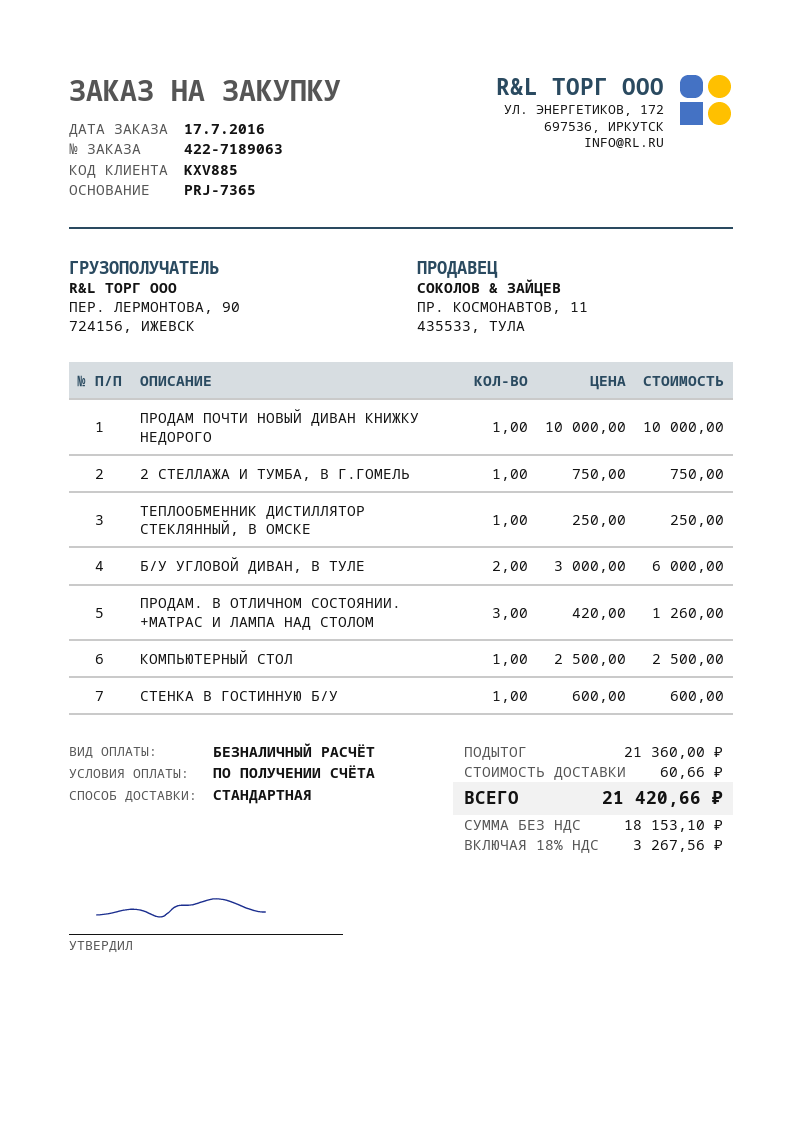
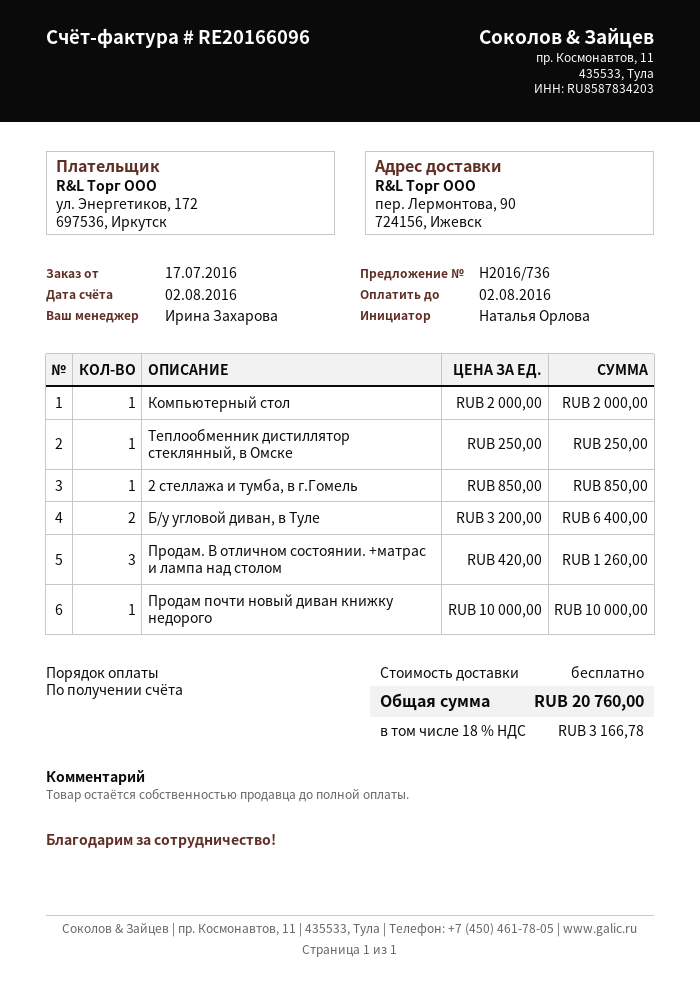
2 СТЕЛЛАЖА И ТУМБА, В Г.ГОМЕЛЬ: 1 x 750.00 = 750.00 -> 1 x 850.00 = 850.00
Б/У УГЛОВОЙ ДИВАН, В ТУЛЕ: 2 x 3000.00 = 6000.00 -> 2 x 3200.00 = 6400.00
КОМПЬЮТЕРНЫЙ СТОЛ: 1 x 2500.00 = 2500.00 -> 1 x 2000.00 = 2000.00
СТЕНКА В ГОСТИННУЮ Б/У: 1 x 600.00 = 600.00 -> none
shipping: 60.66 -> 0.00
tax: 18% = 3267.56 -> 18% = 3166.78
total: 21420.66 -> 20760.00

